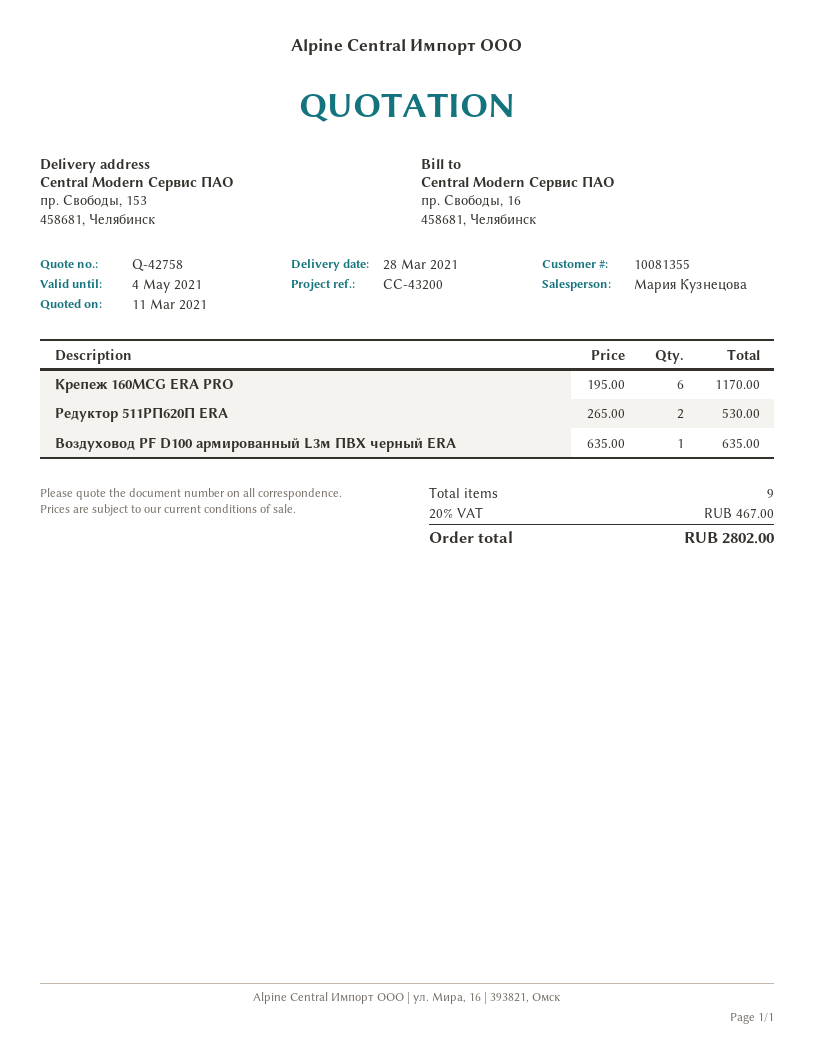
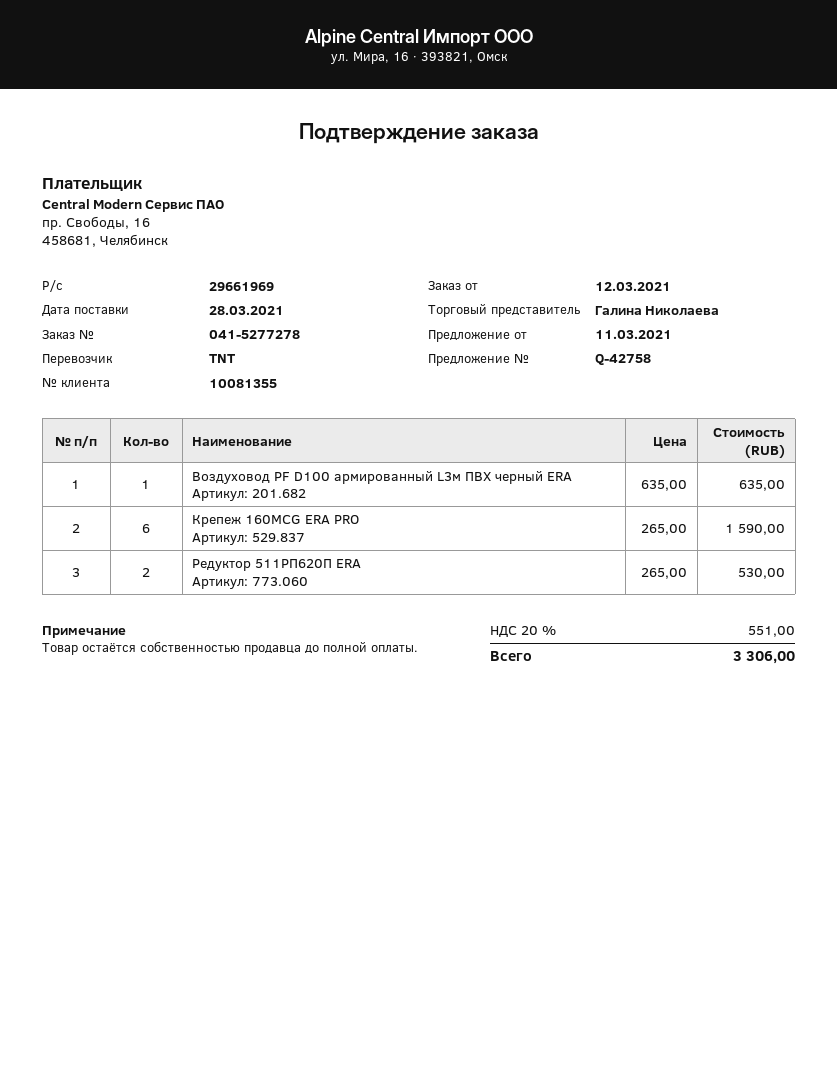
sales rep: Мария Кузнецова -> Галина Николаева
Крепеж 160MCG ERA PRO: 6 x 195.00 = 1170.00 -> 6 x 265.00 = 1590.00
tax: 20% = 467.00 -> 20% = 551.00
total: 2802.00 -> 3306.00

